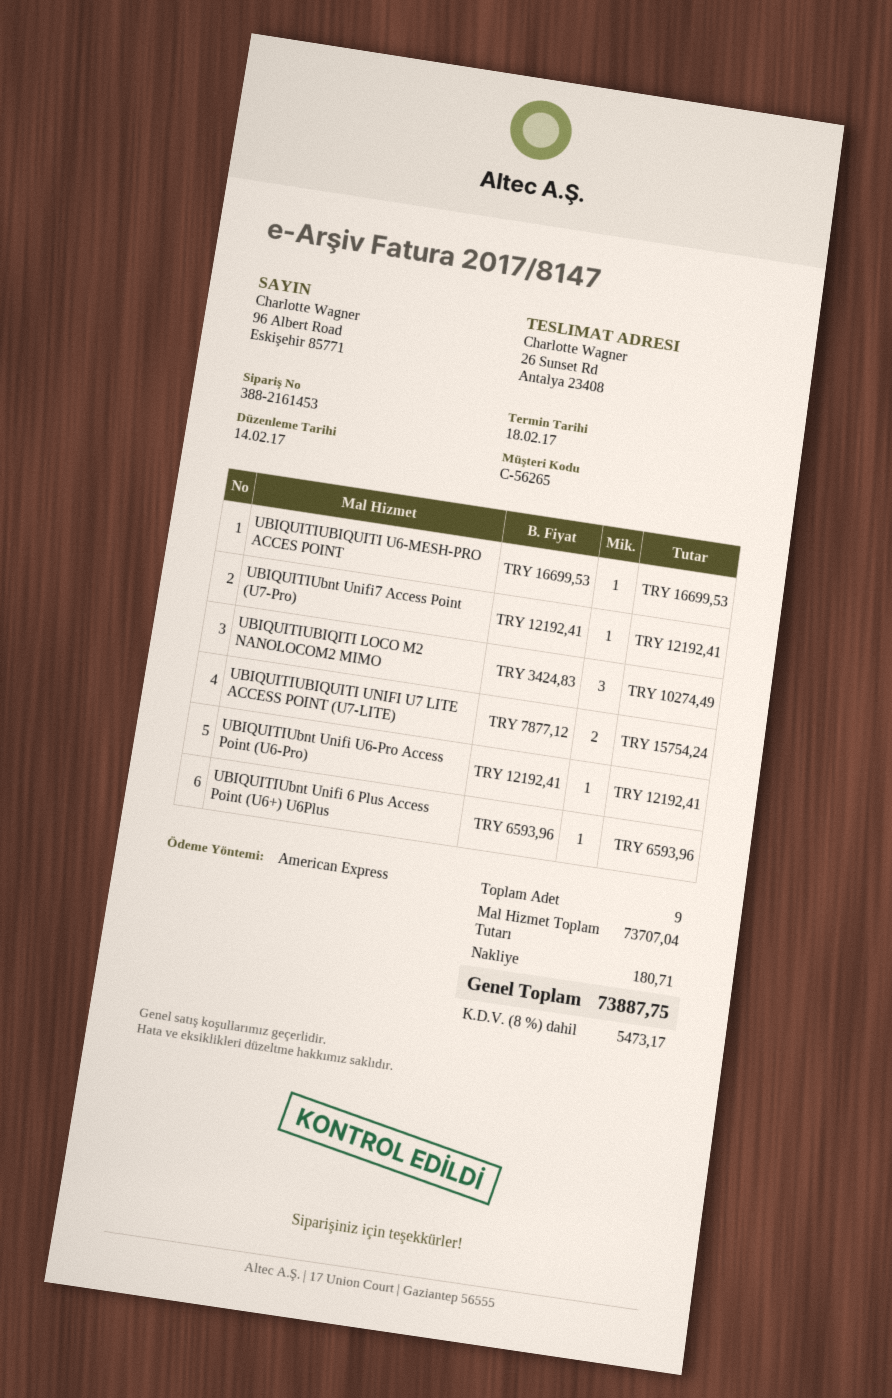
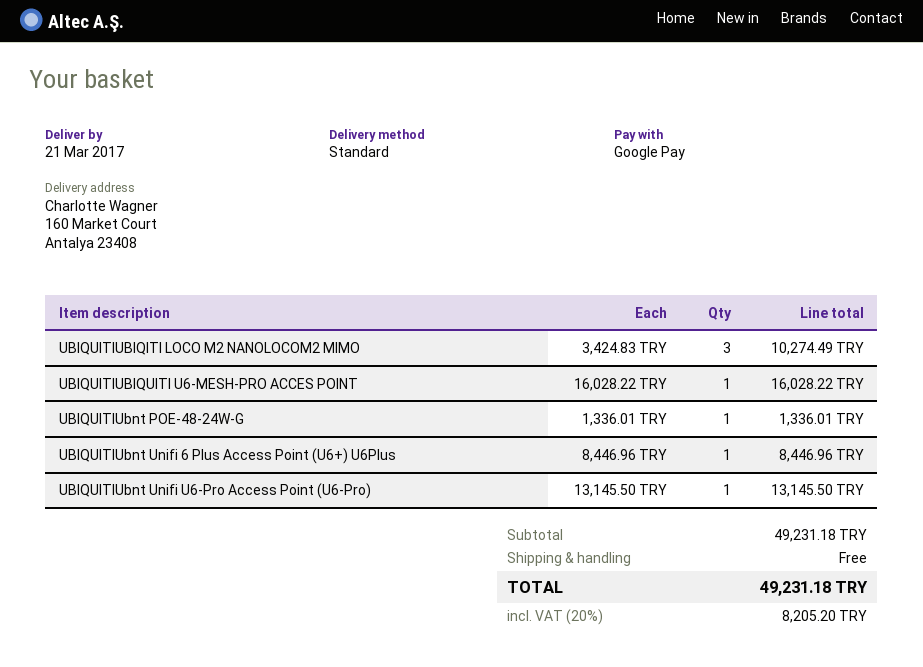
delivery date: 2017-02-18 -> 2017-03-21
payment method: American Express -> Google Pay
ship to: 26 Sunset Rd, Antalya 23408 -> 160 Market Court, Antalya 23408
UBIQUITIUBIQUITI U6-MESH-PRO ACCES POINT: 1 x 16699.53 = 16699.53 -> 1 x 16028.22 = 16028.22
UBIQUITIUbnt Unifi7 Access Point (U7-Pro): 1 x 12192.41 = 12192.41 -> none
UBIQUITIUBIQUITI UNIFI U7 LITE ACCESS POINT (U7-LITE): 2 x 7877.12 = 15754.24 -> none
UBIQUITIUbnt Unifi U6-Pro Access Point (U6-Pro): 1 x 12192.41 = 12192.41 -> 1 x 13145.50 = 13145.50
UBIQUITIUbnt Unifi 6 Plus Access Point (U6+) U6Plus: 1 x 6593.96 = 6593.96 -> 1 x 8446.96 = 8446.96
UBIQUITIUbnt POE-48-24W-G: none -> 1 x 1336.01 = 1336.01
subtotal: 73707.04 -> 49231.18
shipping: 180.71 -> 0.00
tax: 8% = 5473.17 -> 20% = 8205.20
total: 73887.75 -> 49231.18

